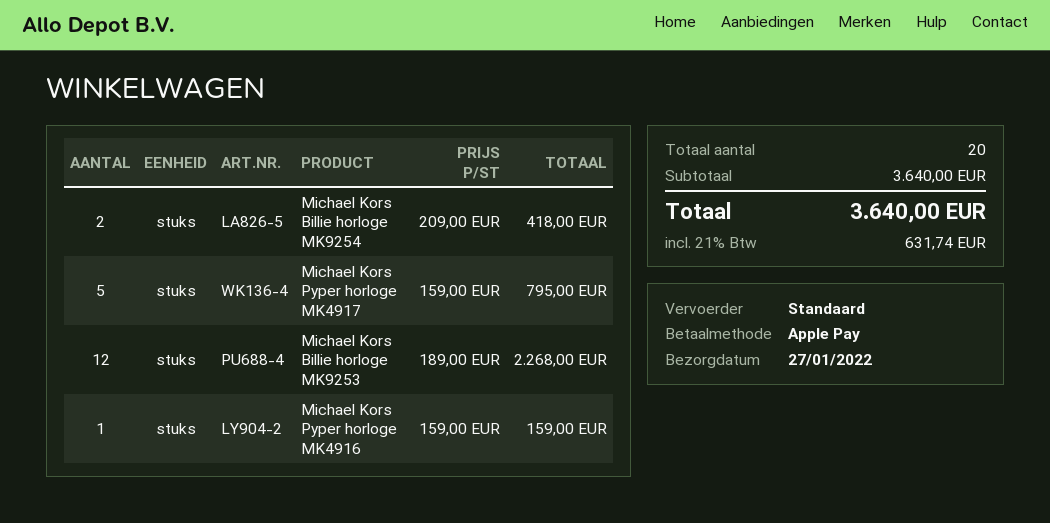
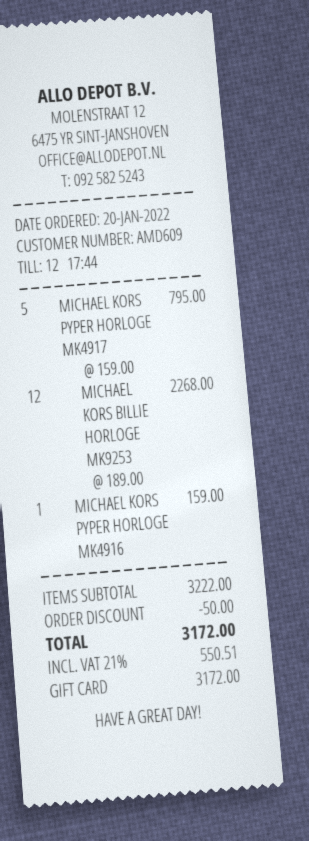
payment method: Apple Pay -> gift card
Michael Kors Billie horloge MK9254: 2 x 209.00 = 418.00 -> none
subtotal: 3640.00 -> 3222.00
discount: none -> 50.00
tax: 21% = 631.74 -> 21% = 550.51
total: 3640.00 -> 3172.00

